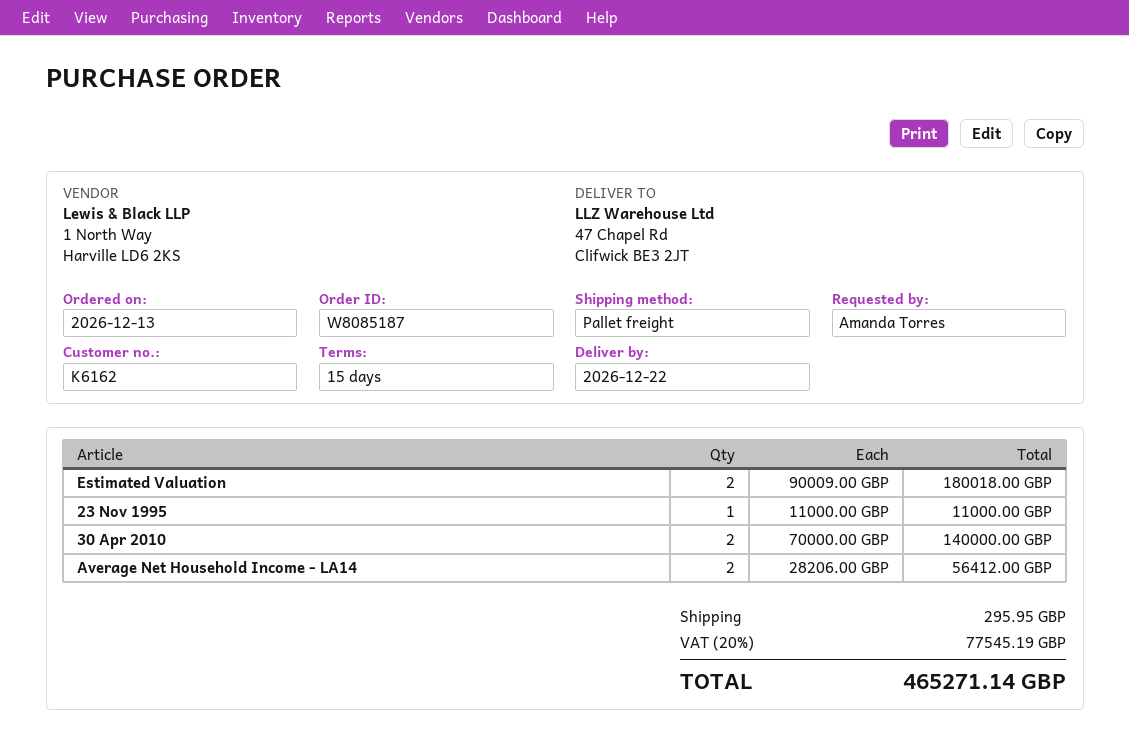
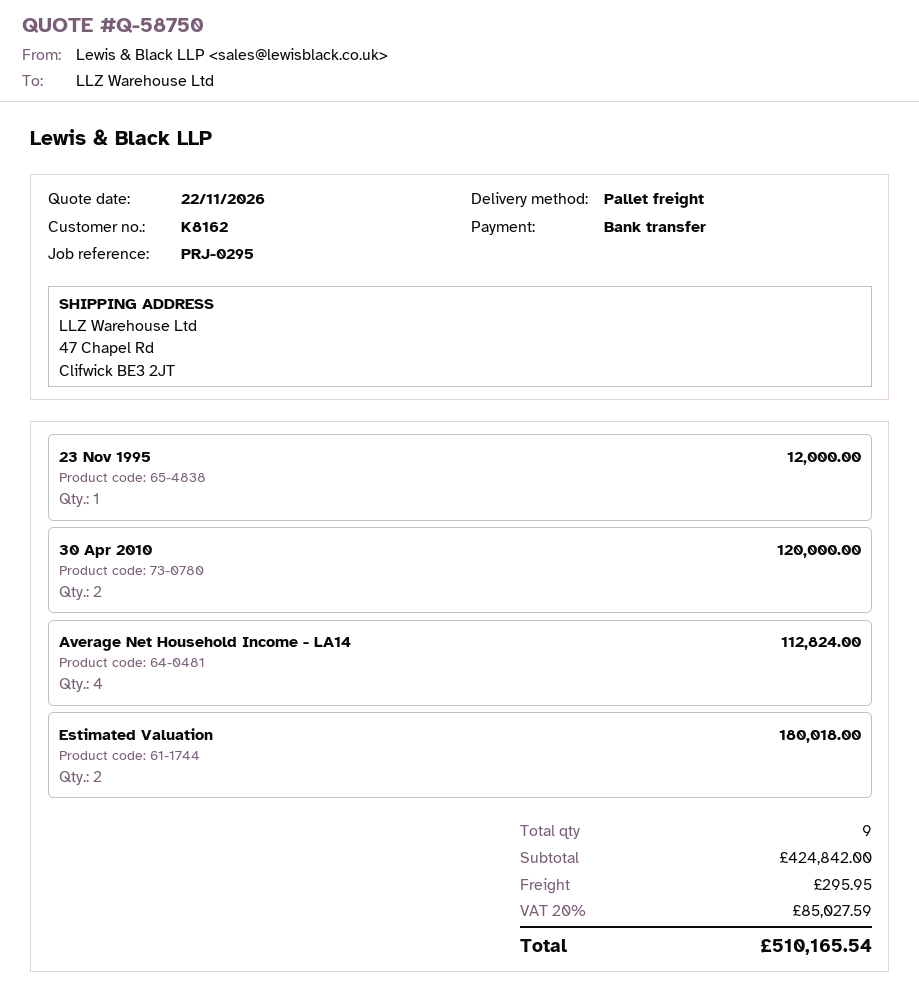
customer number: K6162 -> K8162
23 Nov 1995: 1 for 11000.00 -> 1 for 12000.00
30 Apr 2010: 2 for 140000.00 -> 2 for 120000.00
Average Net Household Income - LA14: 2 for 56412.00 -> 4 for 112824.00
tax: 20% = 77545.19 -> 20% = 85027.59
total: 465271.14 -> 510165.54

